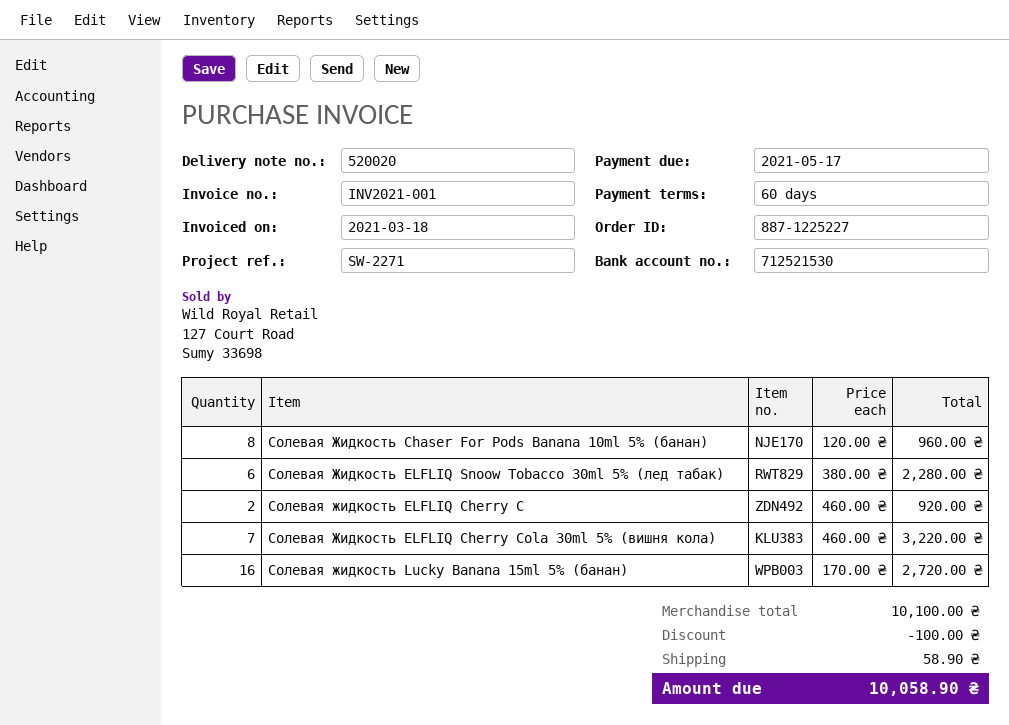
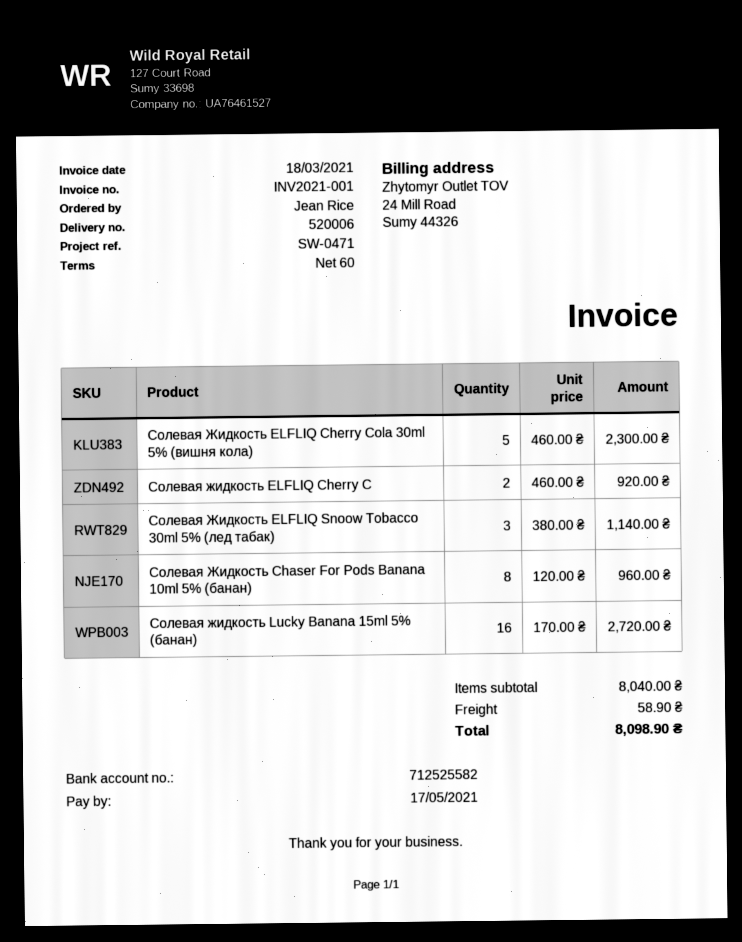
delivery note number: 520020 -> 520006
reference: SW-2271 -> SW-0471
bank account: 712521530 -> 712525582
Солевая Жидкость ELFLIQ Snoow Tobacco 30ml 5% (лед табак): 6 x 380.00 = 2280.00 -> 3 x 380.00 = 1140.00
Солевая Жидкость ELFLIQ Cherry Cola 30ml 5% (вишня кола): 7 x 460.00 = 3220.00 -> 5 x 460.00 = 2300.00
subtotal: 10100.00 -> 8040.00
discount: 100.00 -> none
total: 10058.90 -> 8098.90

